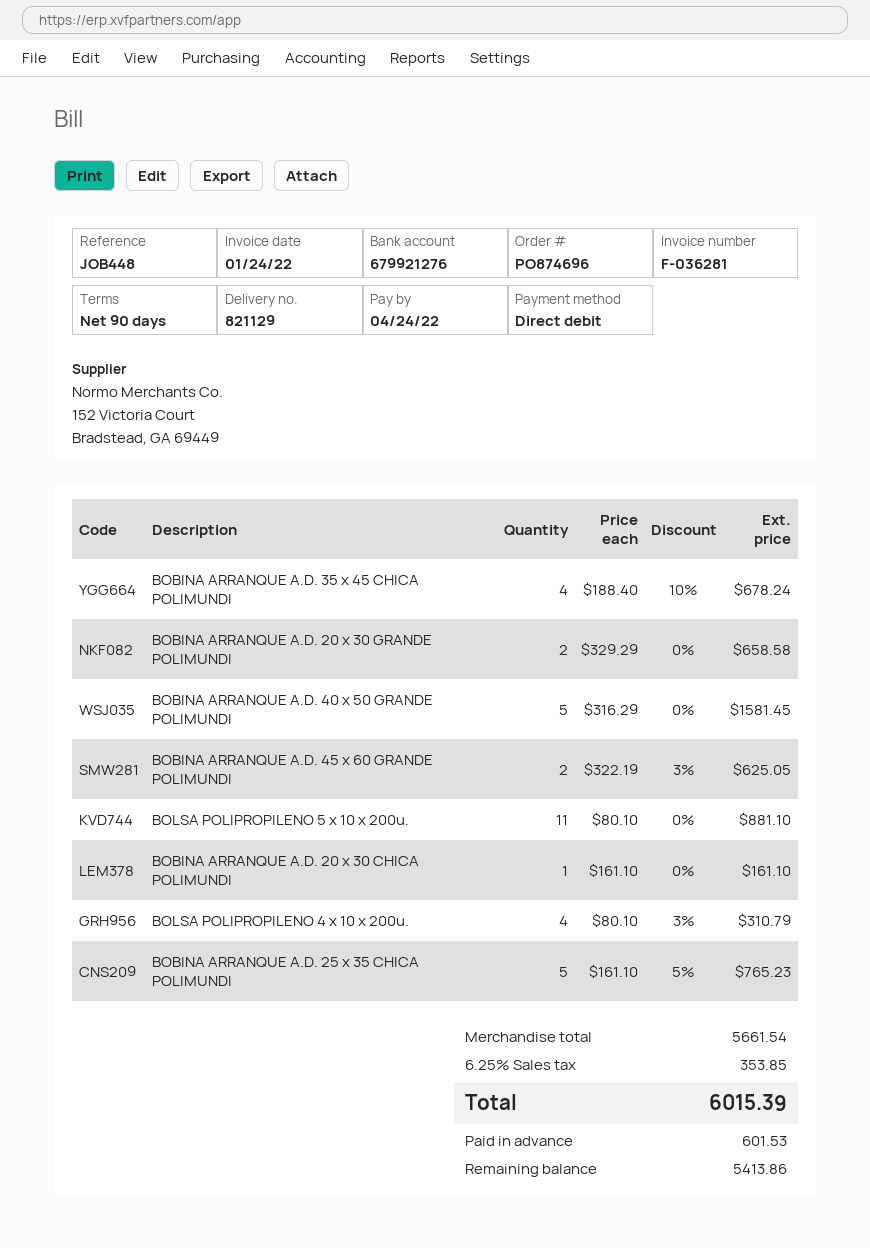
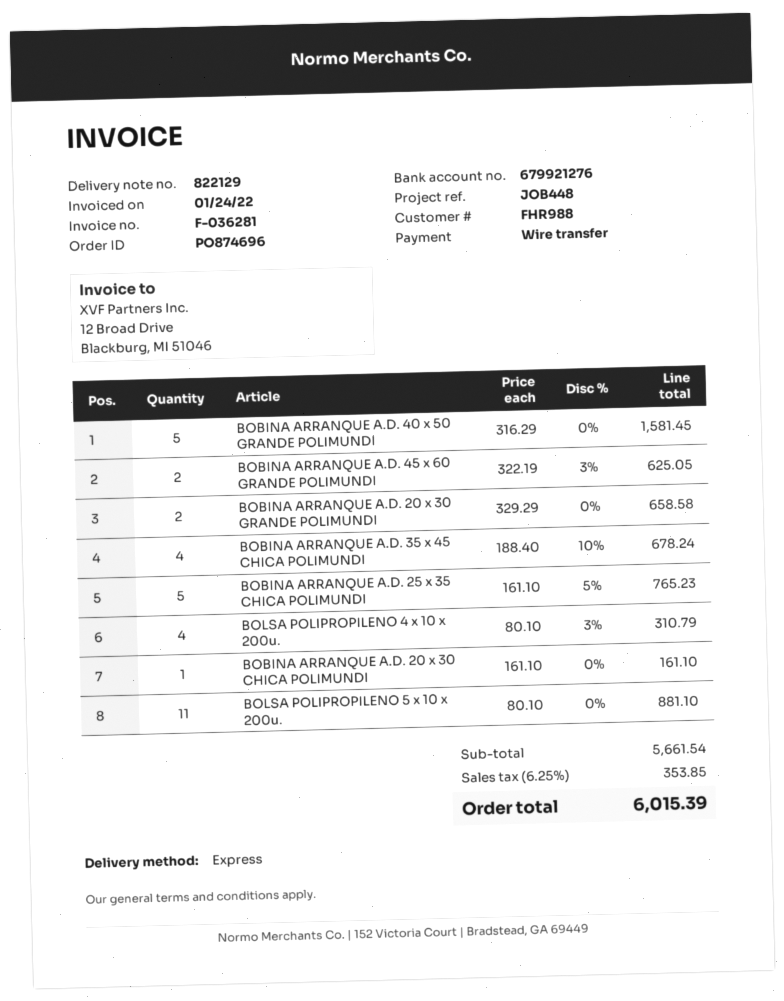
delivery note number: 821129 -> 822129
payment method: direct debit -> bank transfer

